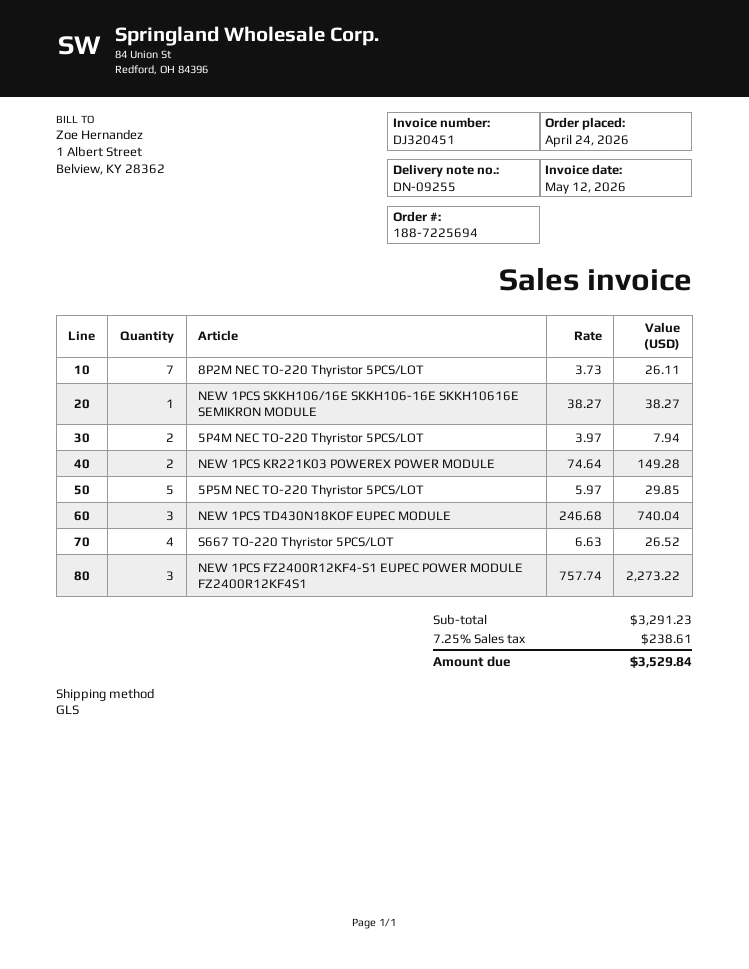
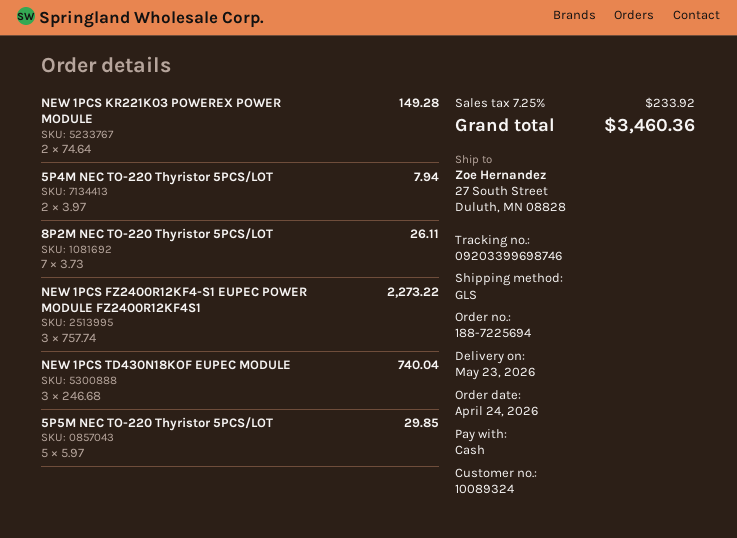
NEW 1PCS SKKH106/16E SKKH106-16E SKKH10616E SEMIKRON MODULE: 1 x 38.27 = 38.27 -> none
S667 TO-220 Thyristor 5PCS/LOT: 4 x 6.63 = 26.52 -> none
tax: 7.25% = 238.61 -> 7.25% = 233.92
total: 3529.84 -> 3460.36

